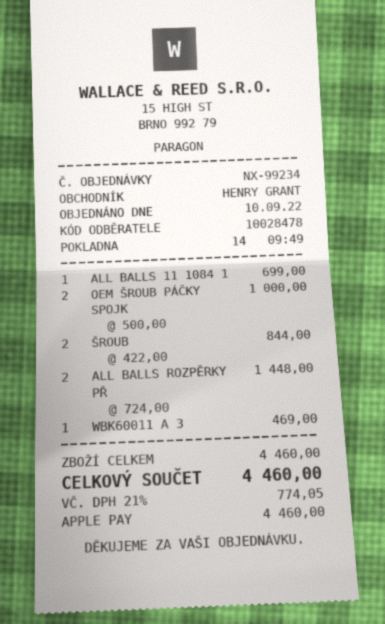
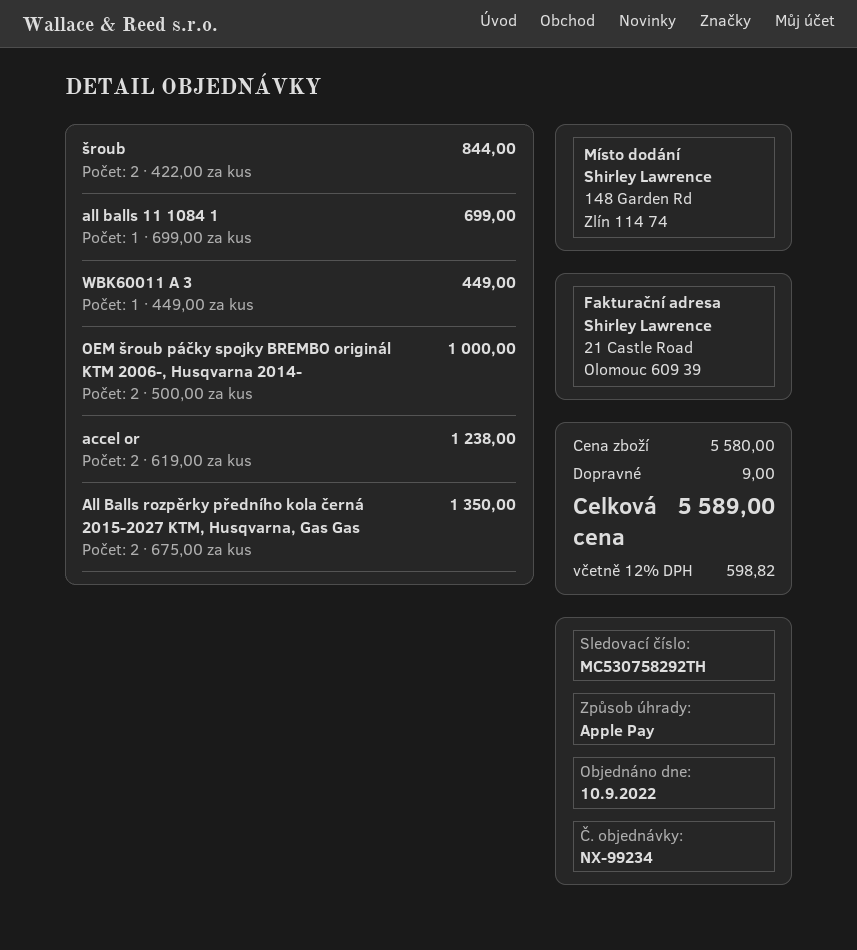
ALL BALLS ROZPĚRKY PŘ: 2 x 724.00 = 1448.00 -> 2 x 675.00 = 1350.00
WBK60011 A 3: 1 x 469.00 = 469.00 -> 1 x 449.00 = 449.00
accel or: none -> 2 x 619.00 = 1238.00
subtotal: 4460.00 -> 5580.00
shipping: none -> 9.00
tax: 21% = 774.05 -> 12% = 598.82
total: 4460.00 -> 5589.00

